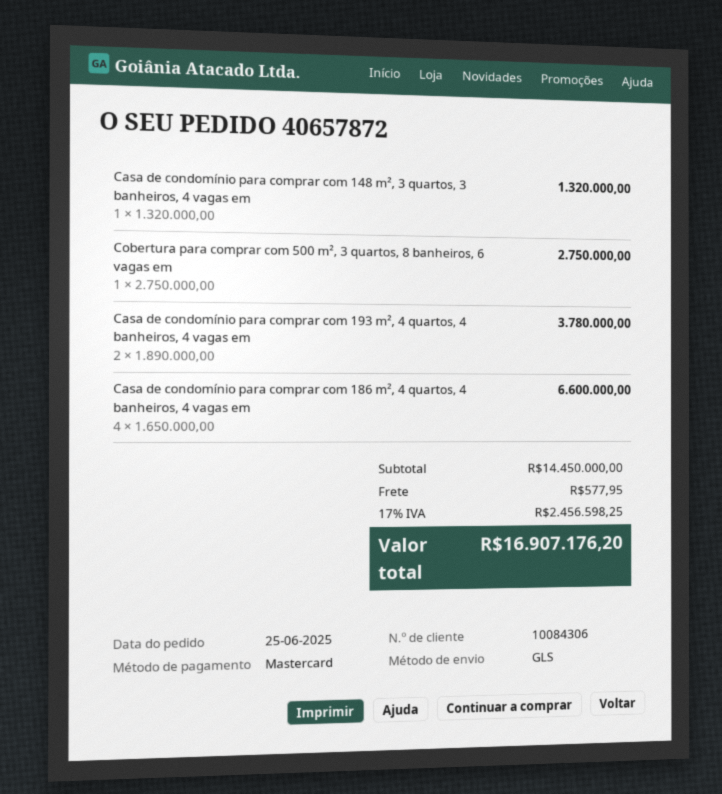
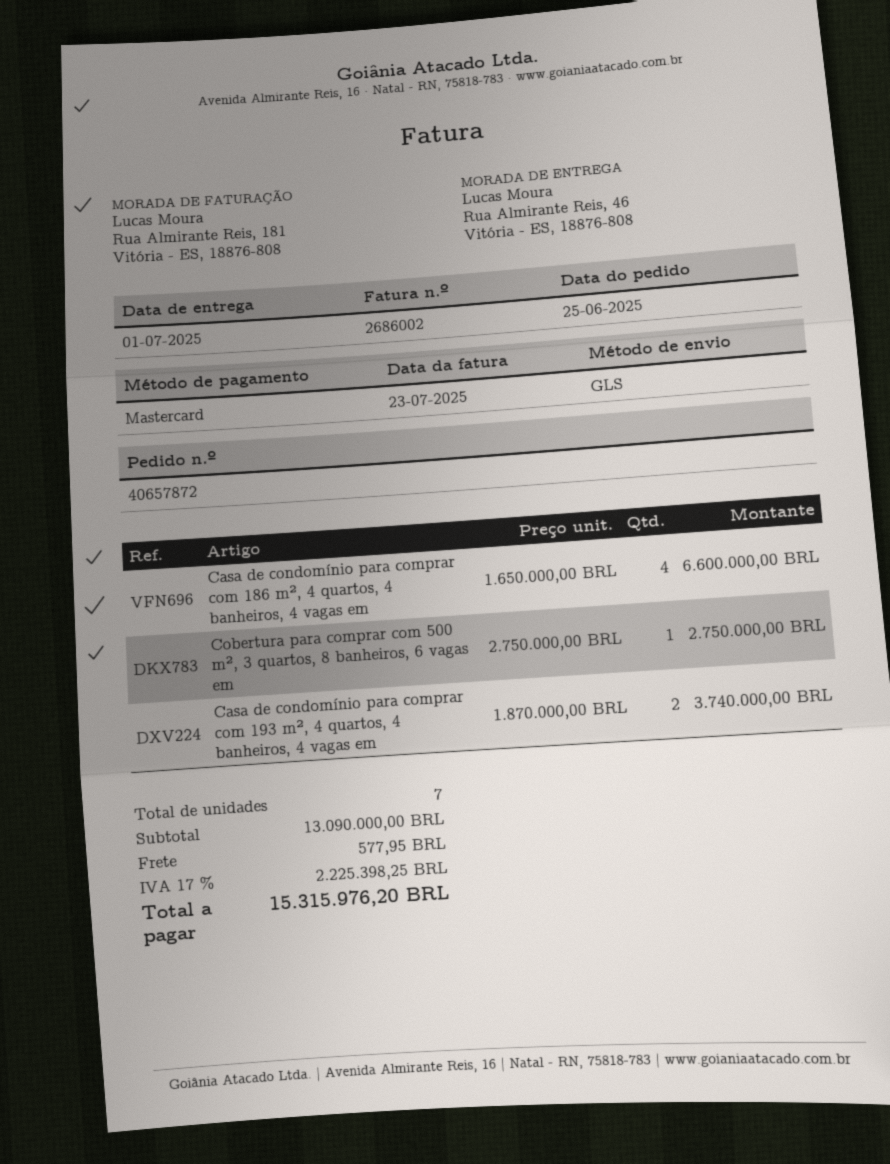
Casa de condomínio para comprar com 148 m², 3 quartos, 3 banheiros, 4 vagas em: 1 x 1320000.00 = 1320000.00 -> none
Casa de condomínio para comprar com 193 m², 4 quartos, 4 banheiros, 4 vagas em: 2 x 1890000.00 = 3780000.00 -> 2 x 1870000.00 = 3740000.00
subtotal: 14450000.00 -> 13090000.00
tax: 17% = 2456598.25 -> 17% = 2225398.25
total: 16907176.20 -> 15315976.20

